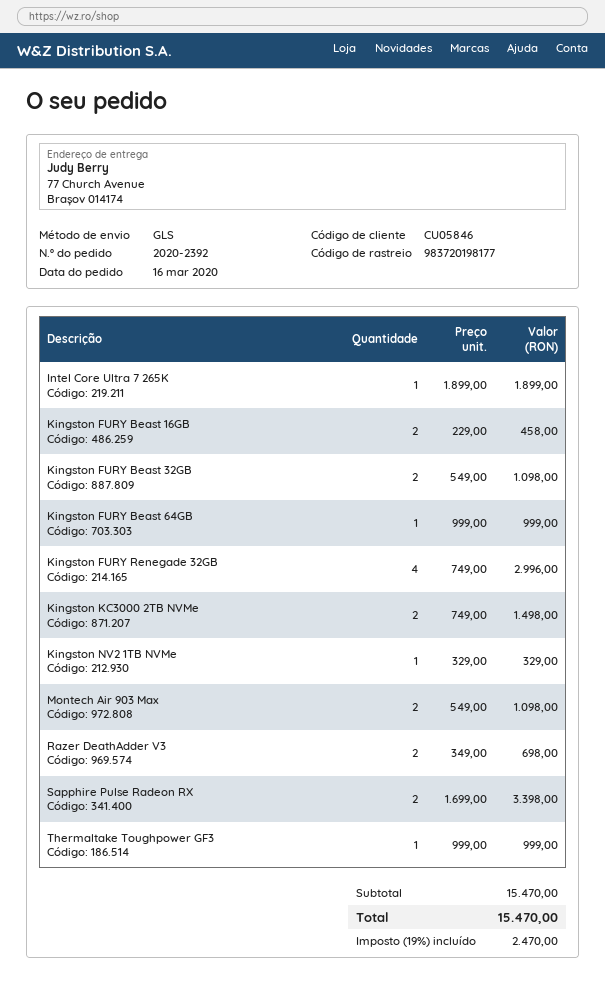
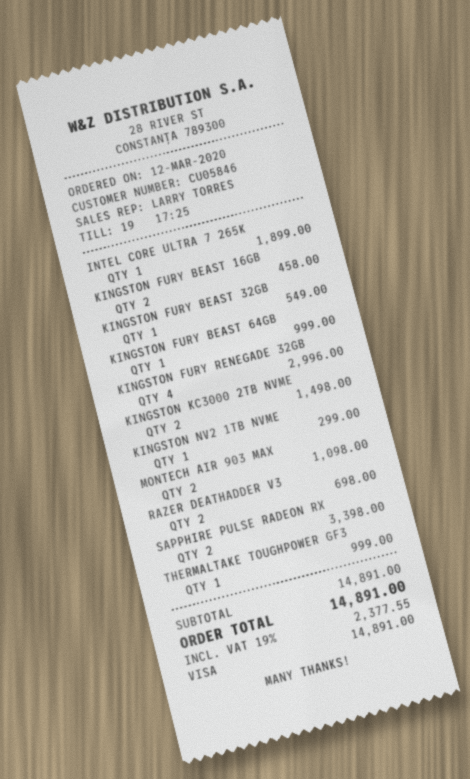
order date: 2020-03-16 -> 2020-03-12
Kingston FURY Beast 32GB: 2 for 1098.00 -> 1 for 549.00
Kingston NV2 1TB NVMe: 1 for 329.00 -> 1 for 299.00
subtotal: 15470.00 -> 14891.00
tax: 19% = 2470.00 -> 19% = 2377.55
total: 15470.00 -> 14891.00

